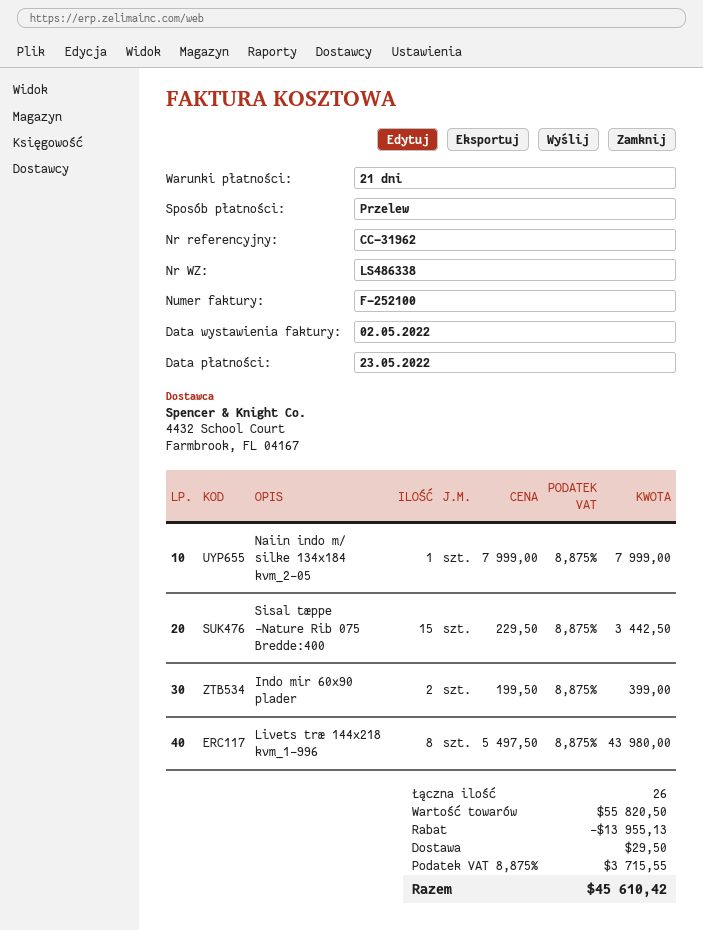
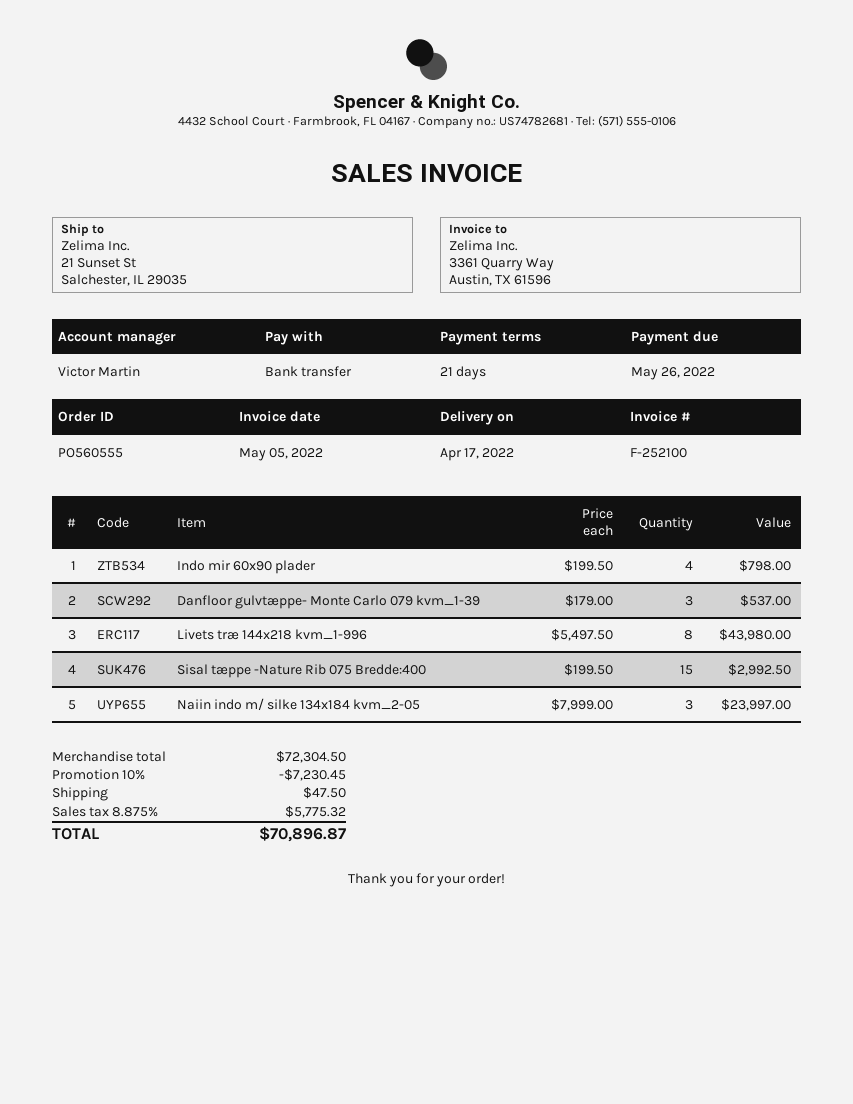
invoice date: 2022-05-02 -> 2022-05-05
due date: 2022-05-23 -> 2022-05-26
Naiin indo m/ silke 134x184 kvm_2-05: 1 x 7999.00 = 7999.00 -> 3 x 7999.00 = 23997.00
Sisal tæppe -Nature Rib 075 Bredde:400: 15 x 229.50 = 3442.50 -> 15 x 199.50 = 2992.50
Indo mir 60x90 plader: 2 x 199.50 = 399.00 -> 4 x 199.50 = 798.00
Danfloor gulvtæppe- Monte Carlo 079 kvm_1-39: none -> 3 x 179.00 = 537.00
subtotal: 55820.50 -> 72304.50
discount: 13955.13 -> 7230.45
shipping: 29.50 -> 47.50
tax: 8.875% = 3715.55 -> 8.875% = 5775.32
total: 45610.42 -> 70896.87

